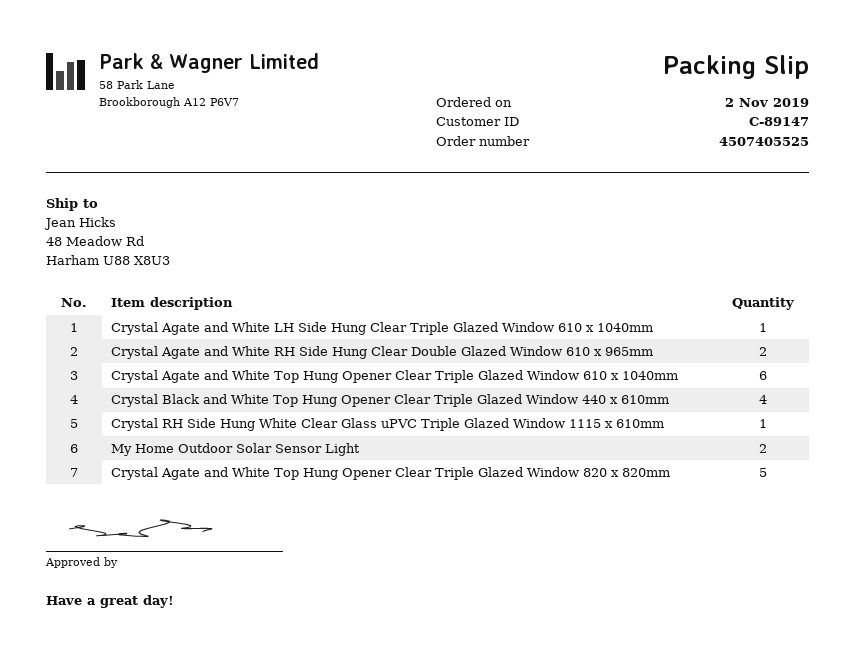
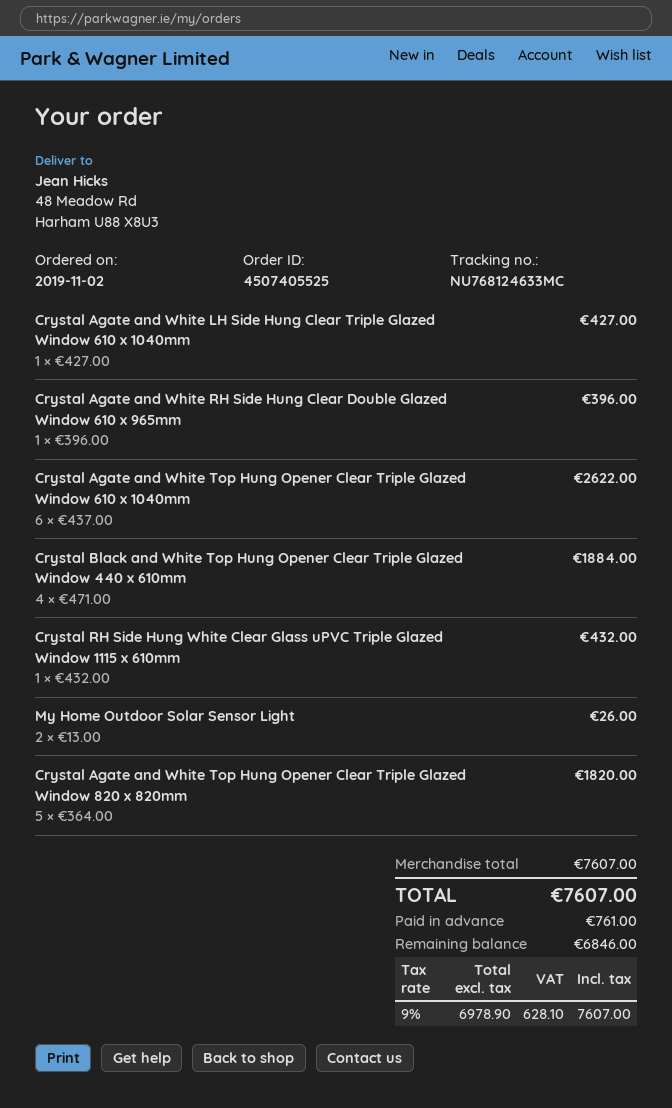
Crystal Agate and White RH Side Hung Clear Double Glazed Window 610 x 965mm: 2 -> 1

